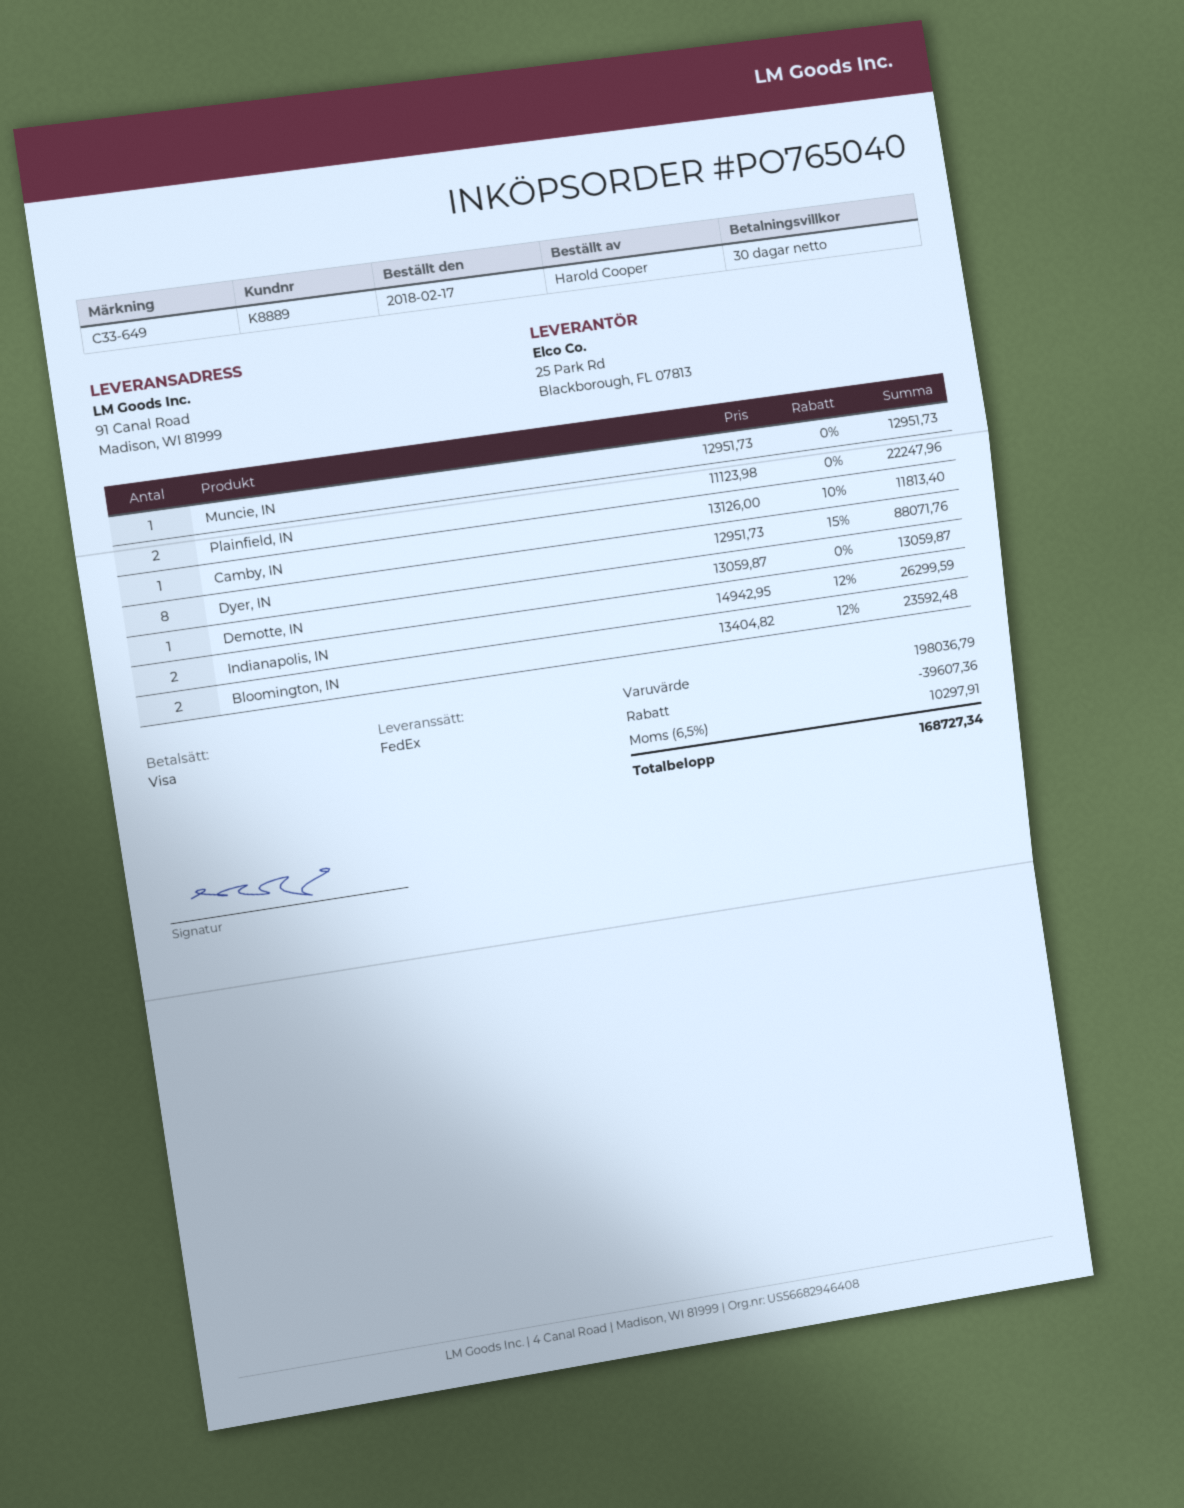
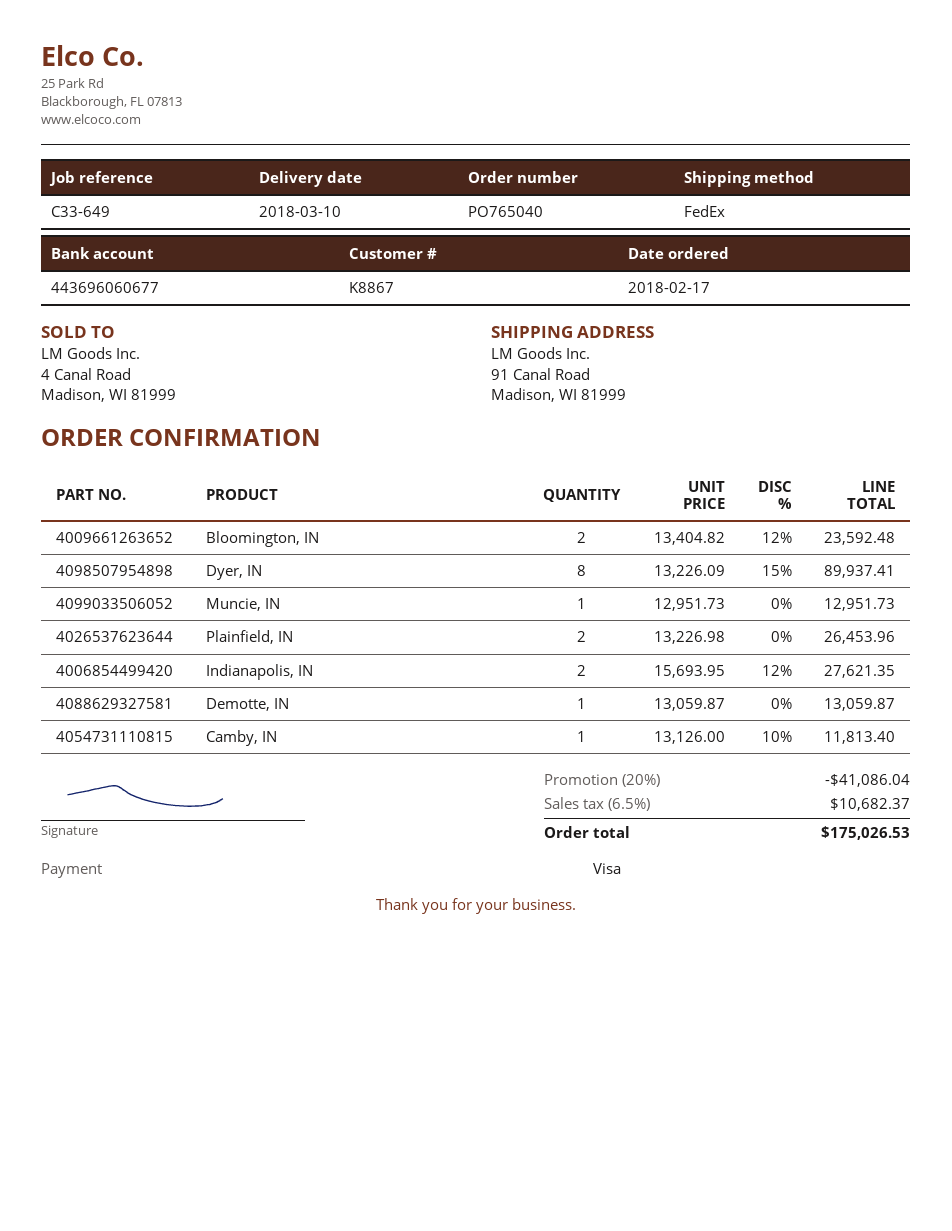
customer number: K8889 -> K8867
Plainfield, IN: 2 x 11123.98 = 22247.96 -> 2 x 13226.98 = 26453.96
Dyer, IN: 8 x 12951.73 - 15% = 88071.76 -> 8 x 13226.09 - 15% = 89937.41
Indianapolis, IN: 2 x 14942.95 - 12% = 26299.59 -> 2 x 15693.95 - 12% = 27621.35
discount: 39607.36 -> 41086.04
tax: 6.5% = 10297.91 -> 6.5% = 10682.37
total: 168727.34 -> 175026.53

